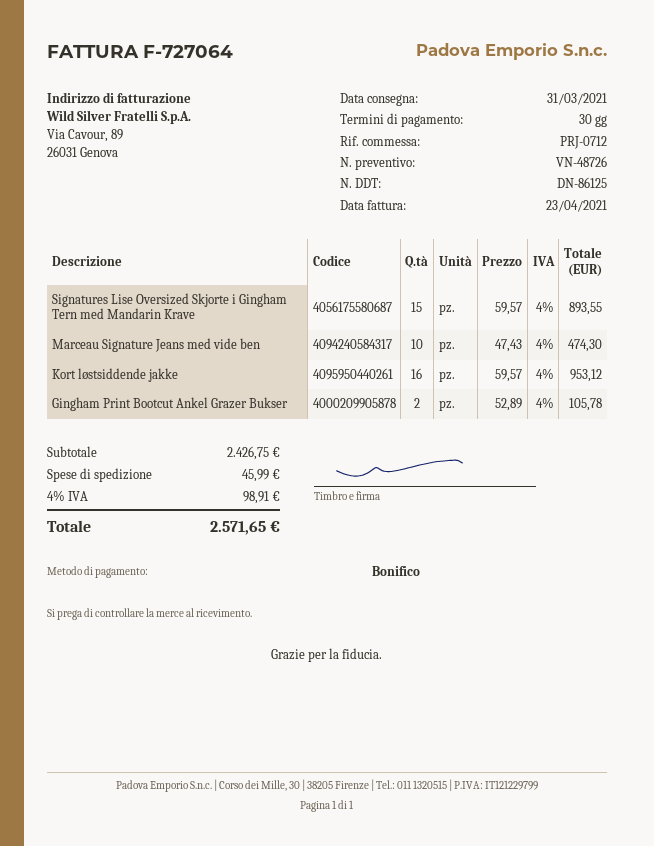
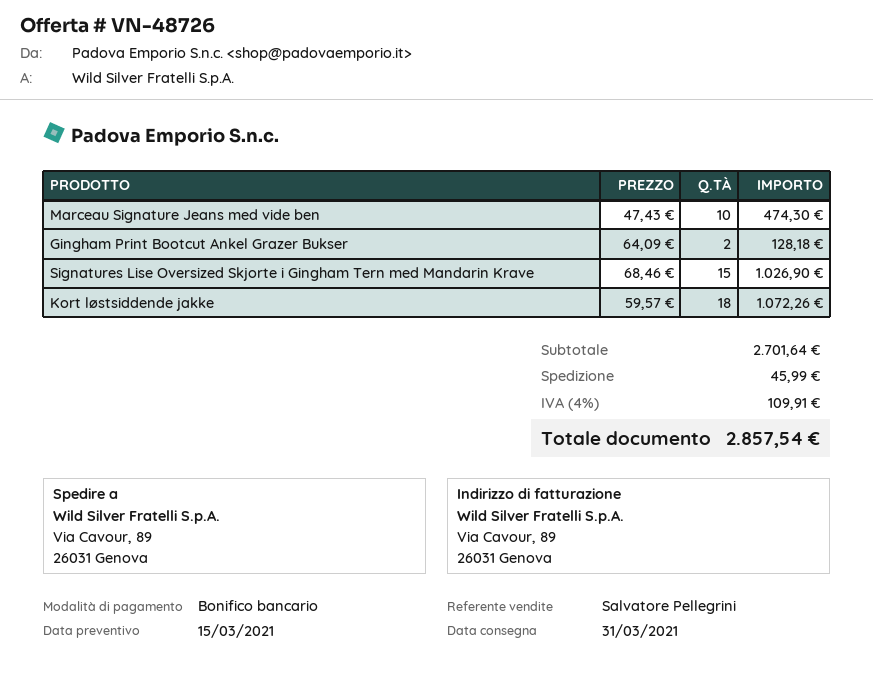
Signatures Lise Oversized Skjorte i Gingham Tern med Mandarin Krave: 15 x 59.57 = 893.55 -> 15 x 68.46 = 1026.90
Kort løstsiddende jakke: 16 x 59.57 = 953.12 -> 18 x 59.57 = 1072.26
Gingham Print Bootcut Ankel Grazer Bukser: 2 x 52.89 = 105.78 -> 2 x 64.09 = 128.18
subtotal: 2426.75 -> 2701.64
tax: 4% = 98.91 -> 4% = 109.91
total: 2571.65 -> 2857.54

